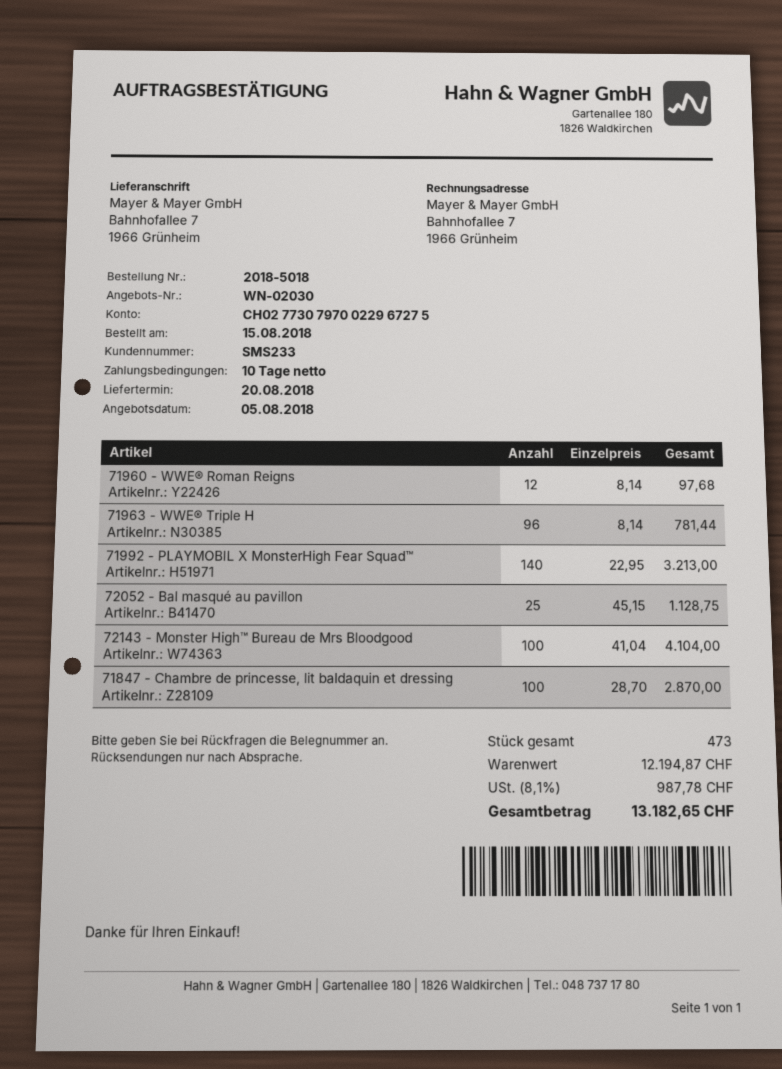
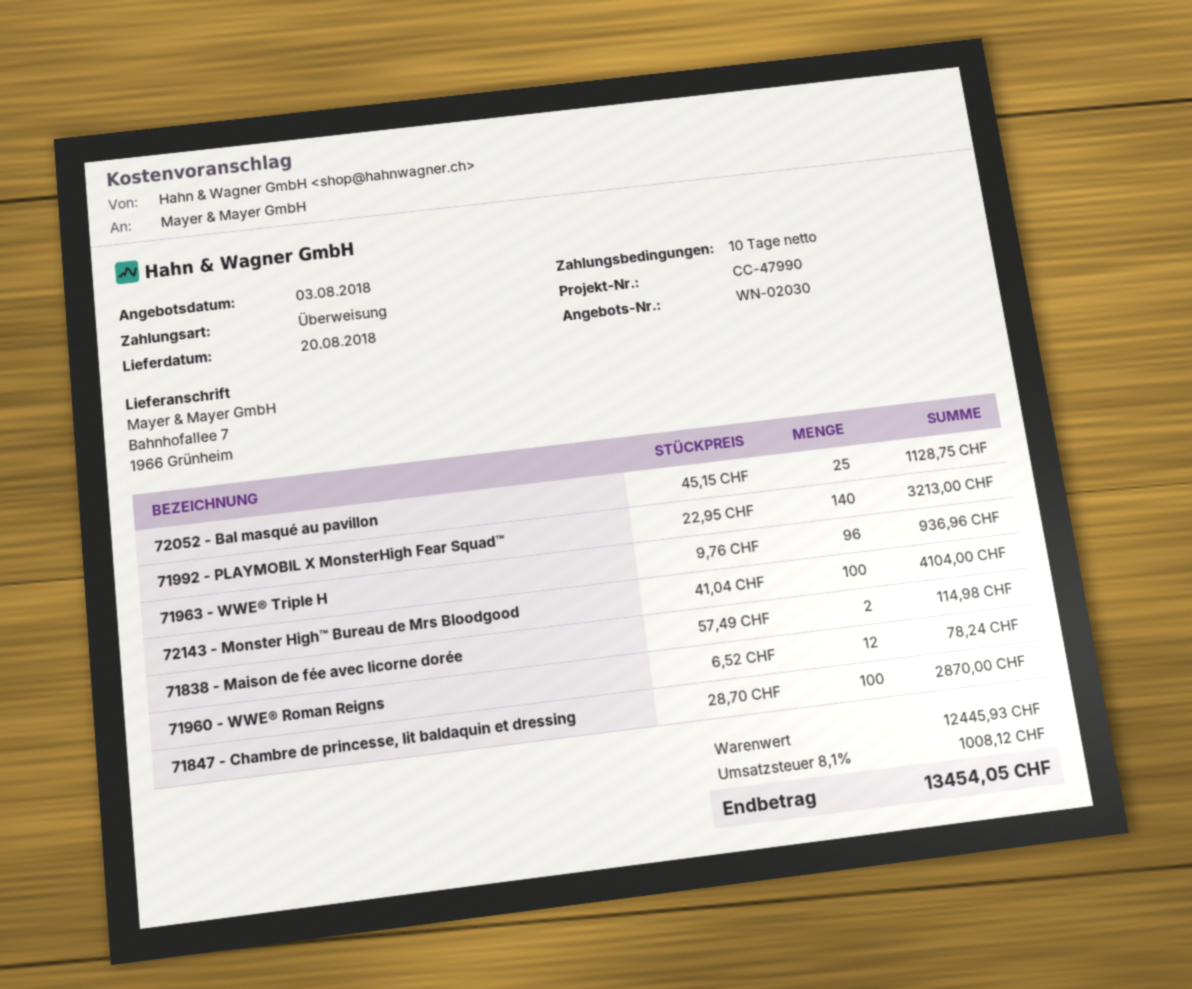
quote date: 2018-08-05 -> 2018-08-03
71960 - WWE® Roman Reigns: 12 x 8.14 = 97.68 -> 12 x 6.52 = 78.24
71963 - WWE® Triple H: 96 x 8.14 = 781.44 -> 96 x 9.76 = 936.96
71838 - Maison de fée avec licorne dorée: none -> 2 x 57.49 = 114.98
subtotal: 12194.87 -> 12445.93
tax: 8.1% = 987.78 -> 8.1% = 1008.12
total: 13182.65 -> 13454.05

